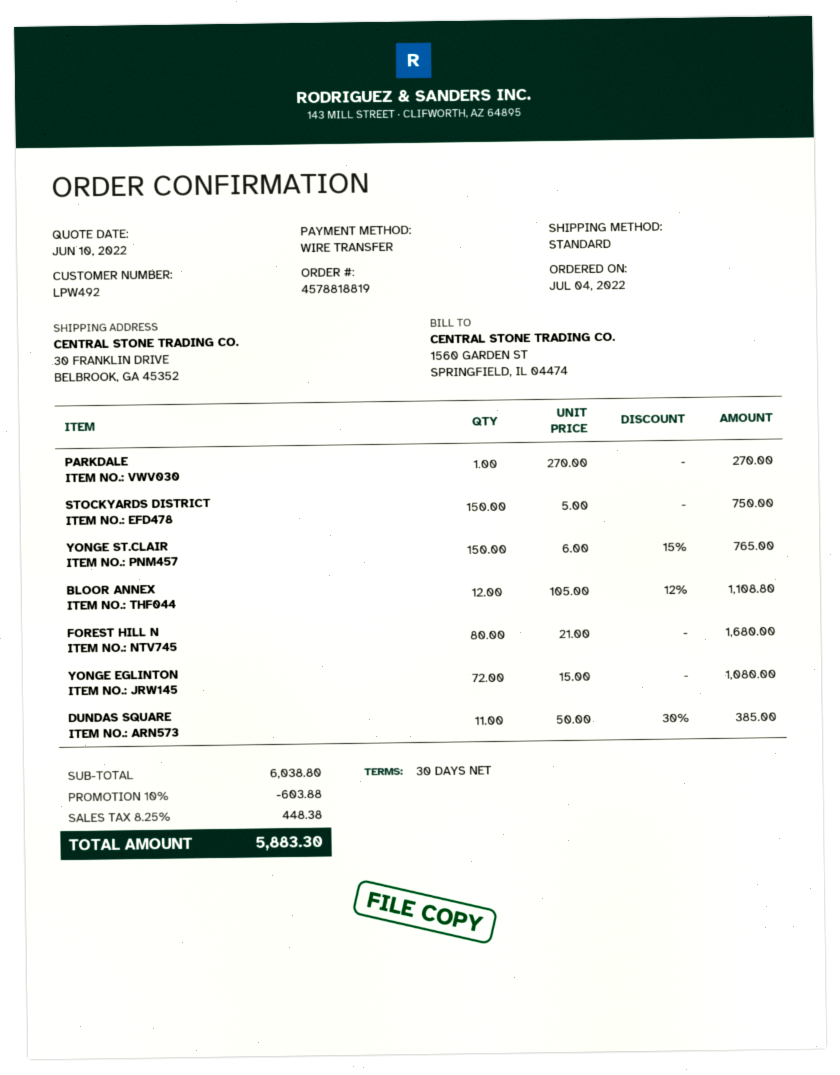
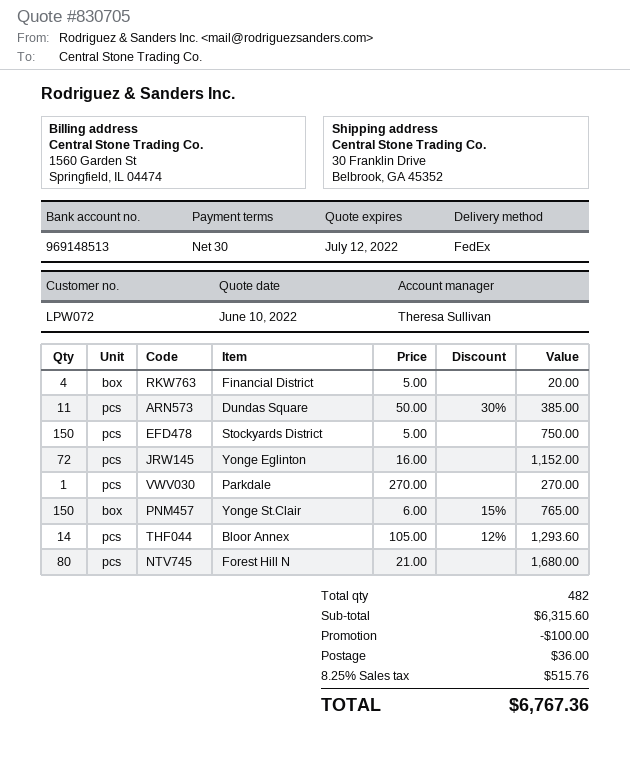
customer number: LPW492 -> LPW072
shipping method: standard -> FedEx
BLOOR ANNEX: 12 x 105.00 - 12% = 1108.80 -> 14 x 105.00 - 12% = 1293.60
YONGE EGLINTON: 72 x 15.00 = 1080.00 -> 72 x 16.00 = 1152.00
Financial District: none -> 4 x 5.00 = 20.00
subtotal: 6038.80 -> 6315.60
discount: 603.88 -> 100.00
shipping: none -> 36.00
tax: 8.25% = 448.38 -> 8.25% = 515.76
total: 5883.30 -> 6767.36

